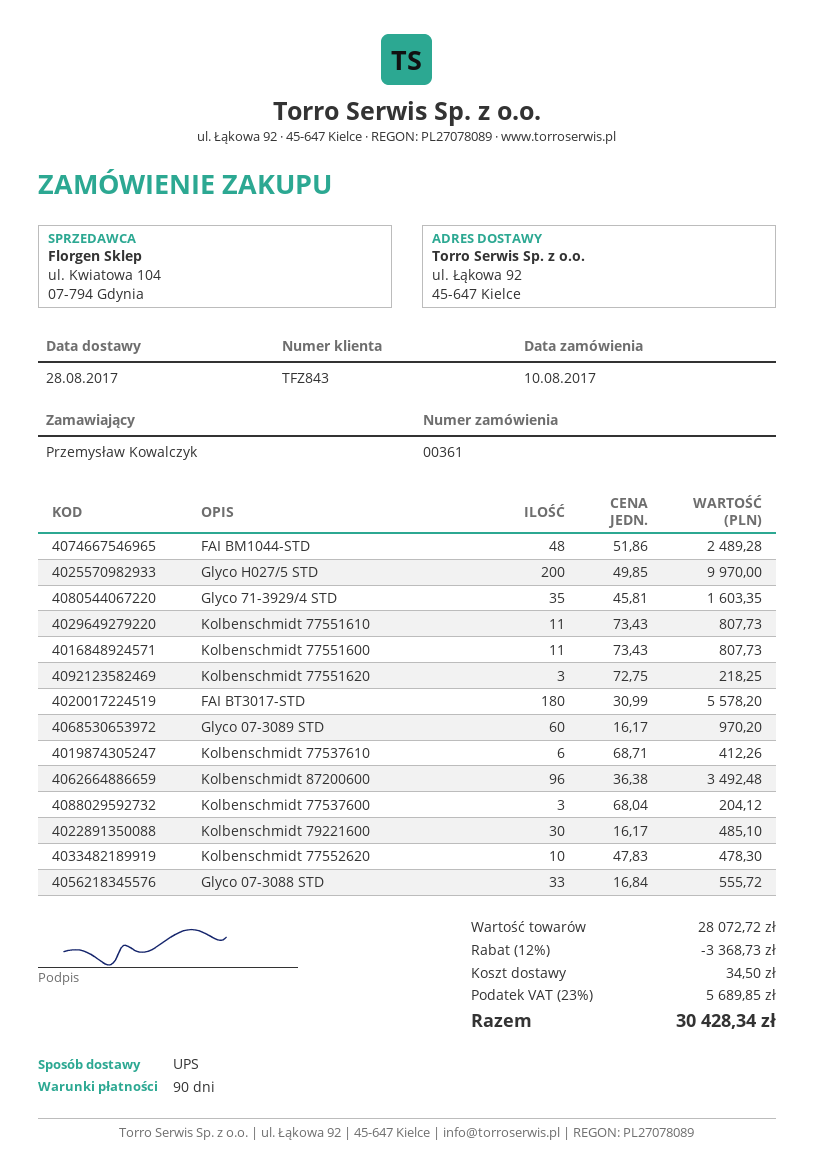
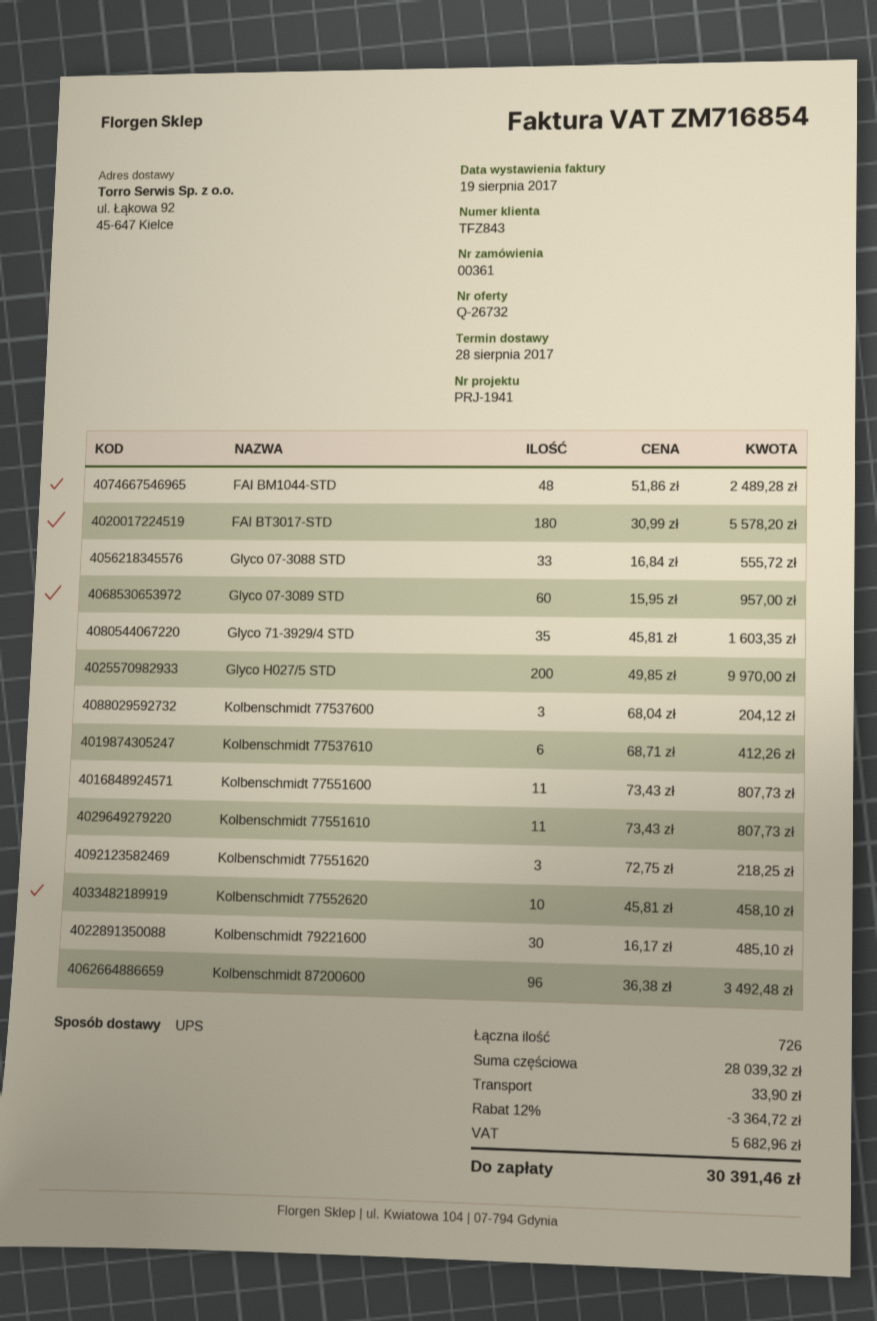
Glyco 07-3089 STD: 60 x 16.17 = 970.20 -> 60 x 15.95 = 957.00
Kolbenschmidt 77552620: 10 x 47.83 = 478.30 -> 10 x 45.81 = 458.10
subtotal: 28072.72 -> 28039.32
discount: 12% = 3368.73 -> 12% = 3364.72
shipping: 34.50 -> 33.90
tax: 5689.85 -> 5682.96
total: 30428.34 -> 30391.46

